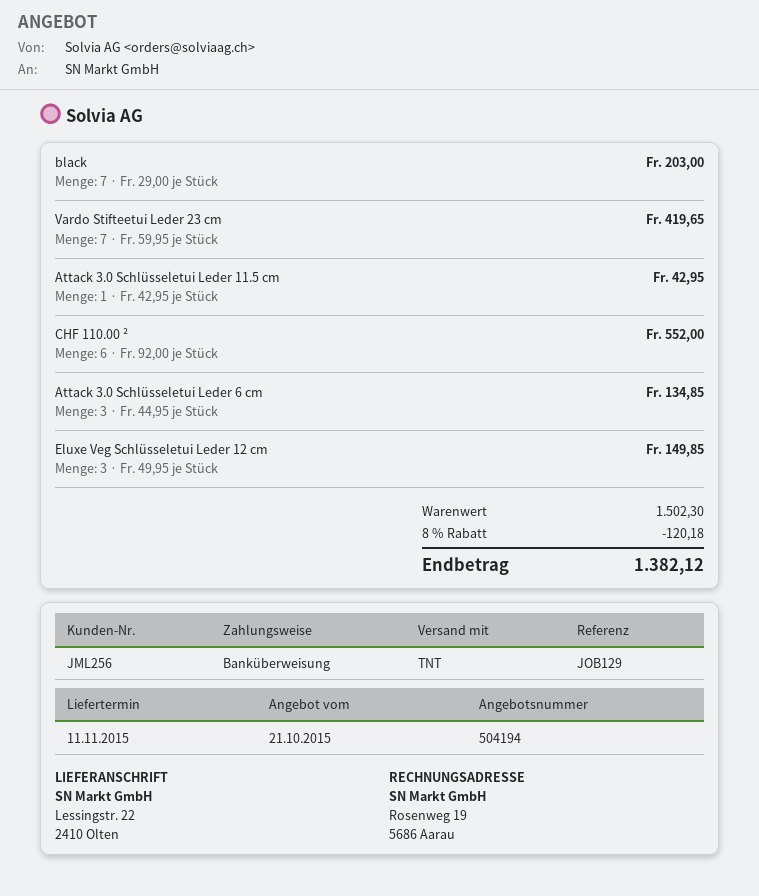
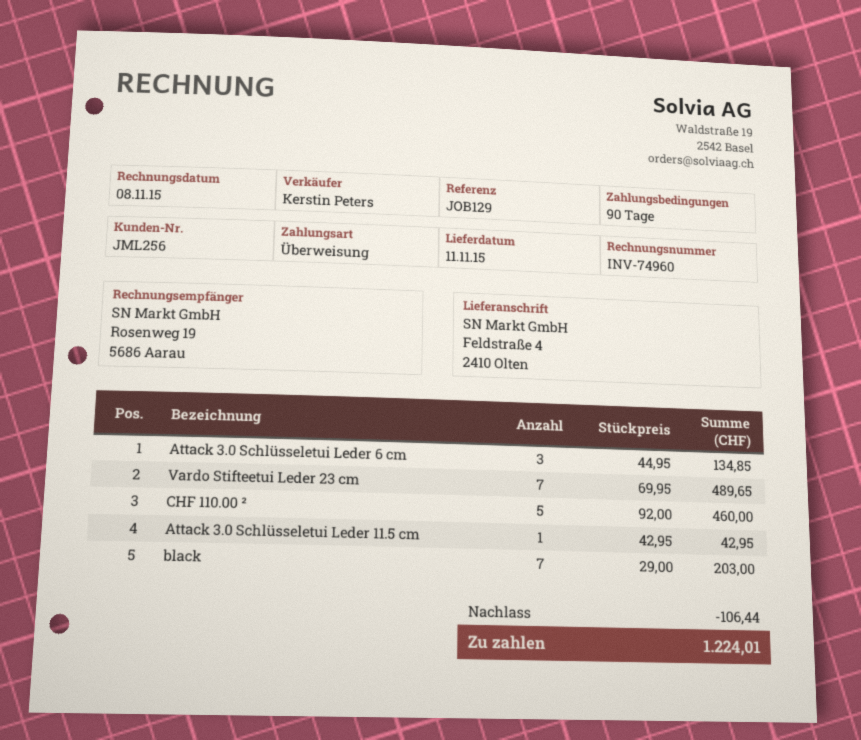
ship to: Lessingstr. 22, 2410 Olten -> Feldstraße 4, 2410 Olten
Vardo Stifteetui Leder 23 cm: 7 x 59.95 = 419.65 -> 7 x 69.95 = 489.65
CHF 110.00 ²: 6 x 92.00 = 552.00 -> 5 x 92.00 = 460.00
Eluxe Veg Schlüsseletui Leder 12 cm: 3 x 49.95 = 149.85 -> none
discount: 120.18 -> 106.44
total: 1382.12 -> 1224.01

